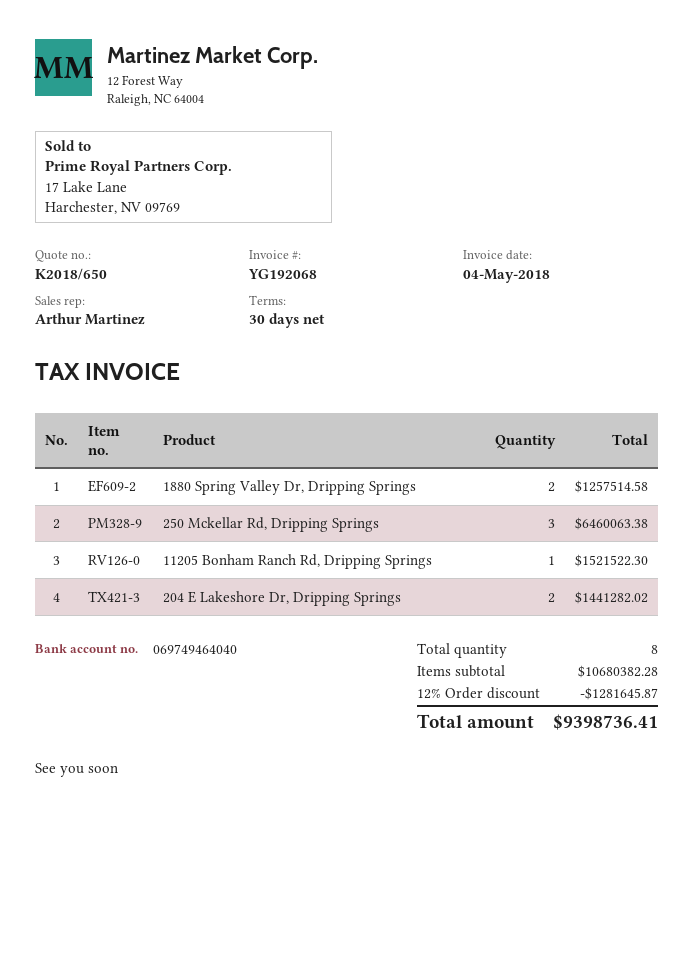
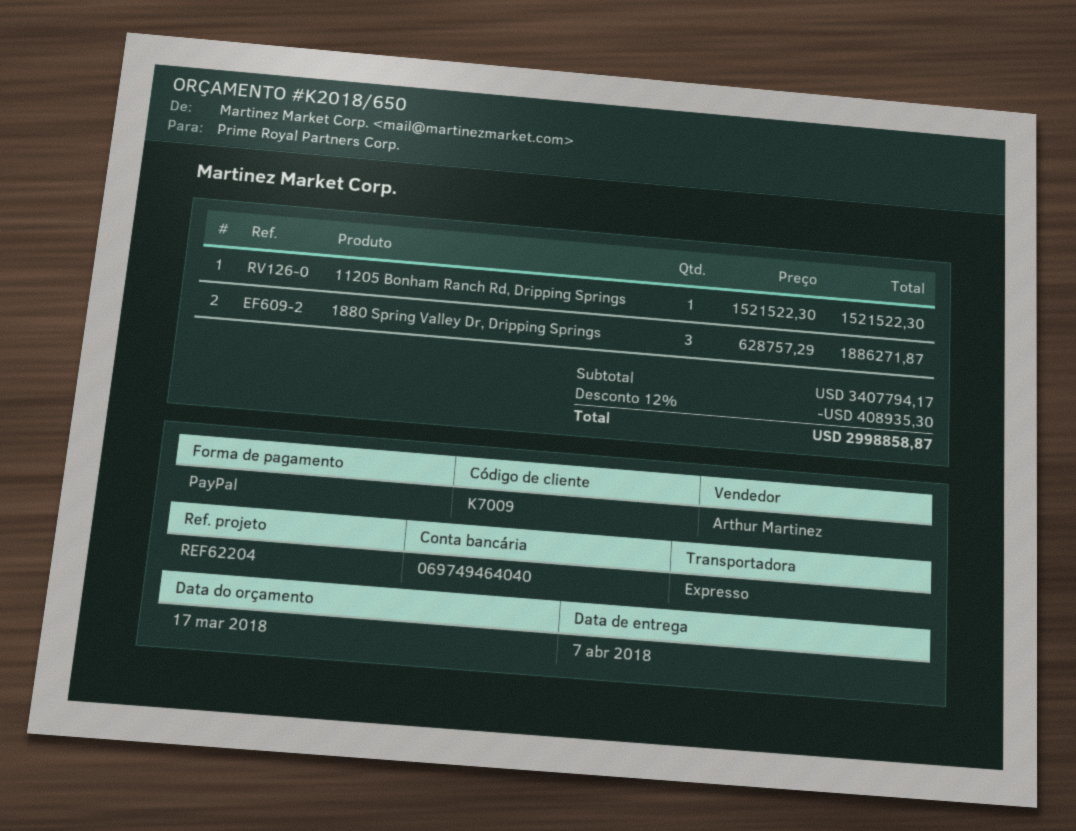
1880 Spring Valley Dr, Dripping Springs: 2 for 1257514.58 -> 3 for 1886271.87
250 Mckellar Rd, Dripping Springs: 3 for 6460063.38 -> none
204 E Lakeshore Dr, Dripping Springs: 2 for 1441282.02 -> none
subtotal: 10680382.28 -> 3407794.17
discount: 12% = 1281645.87 -> 12% = 408935.30
total: 9398736.41 -> 2998858.87

